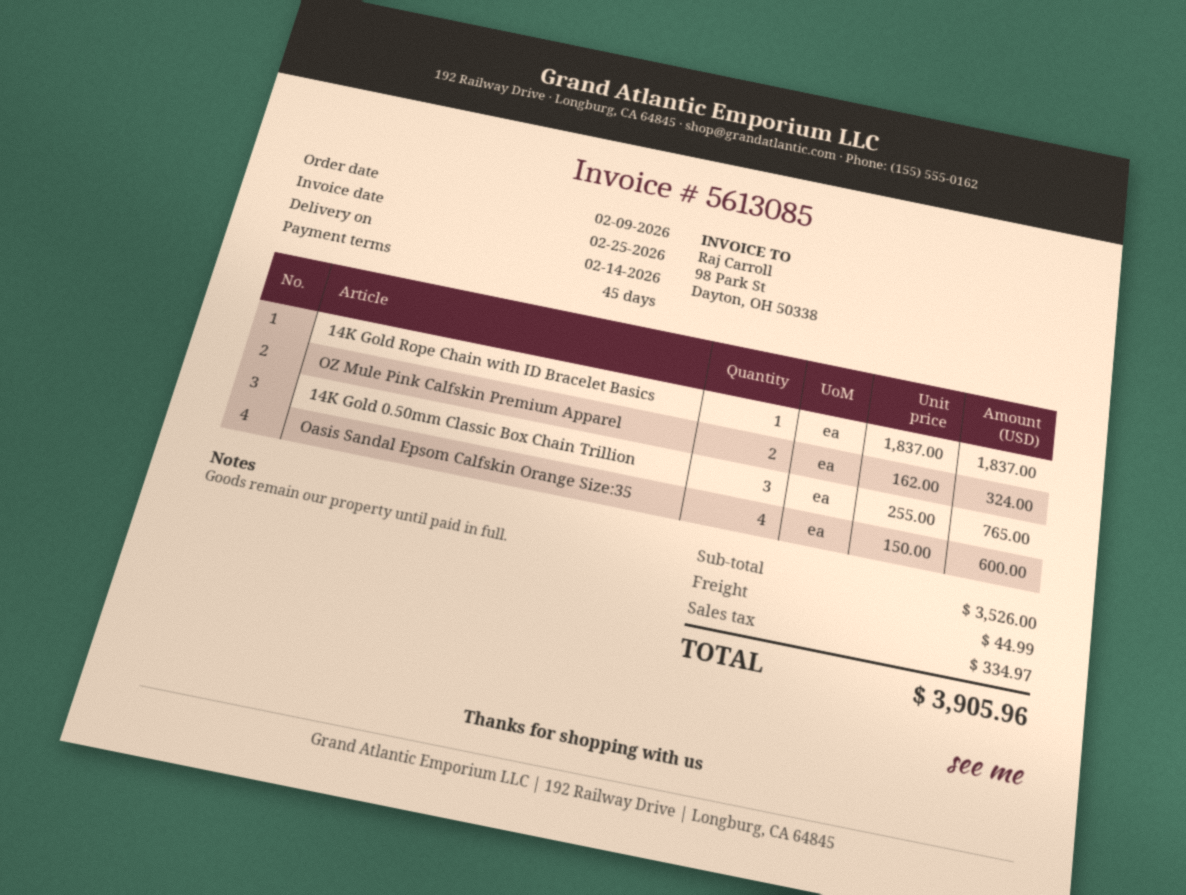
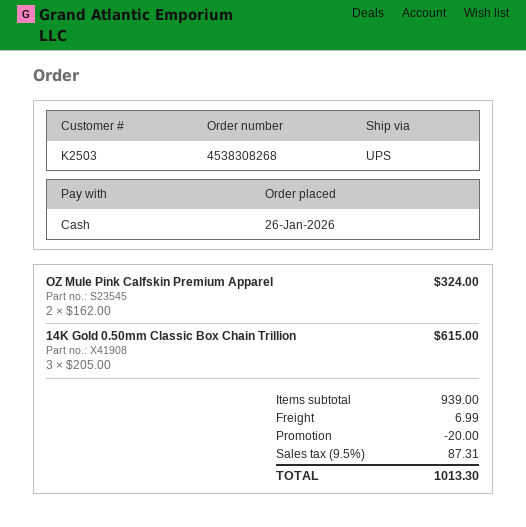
order date: 2026-02-09 -> 2026-01-26
14K Gold Rope Chain with ID Bracelet Basics: 1 x 1837.00 = 1837.00 -> none
14K Gold 0.50mm Classic Box Chain Trillion: 3 x 255.00 = 765.00 -> 3 x 205.00 = 615.00
Oasis Sandal Epsom Calfskin Orange Size:35: 4 x 150.00 = 600.00 -> none
subtotal: 3526.00 -> 939.00
discount: none -> 20.00
shipping: 44.99 -> 6.99
tax: 334.97 -> 87.31
total: 3905.96 -> 1013.30

